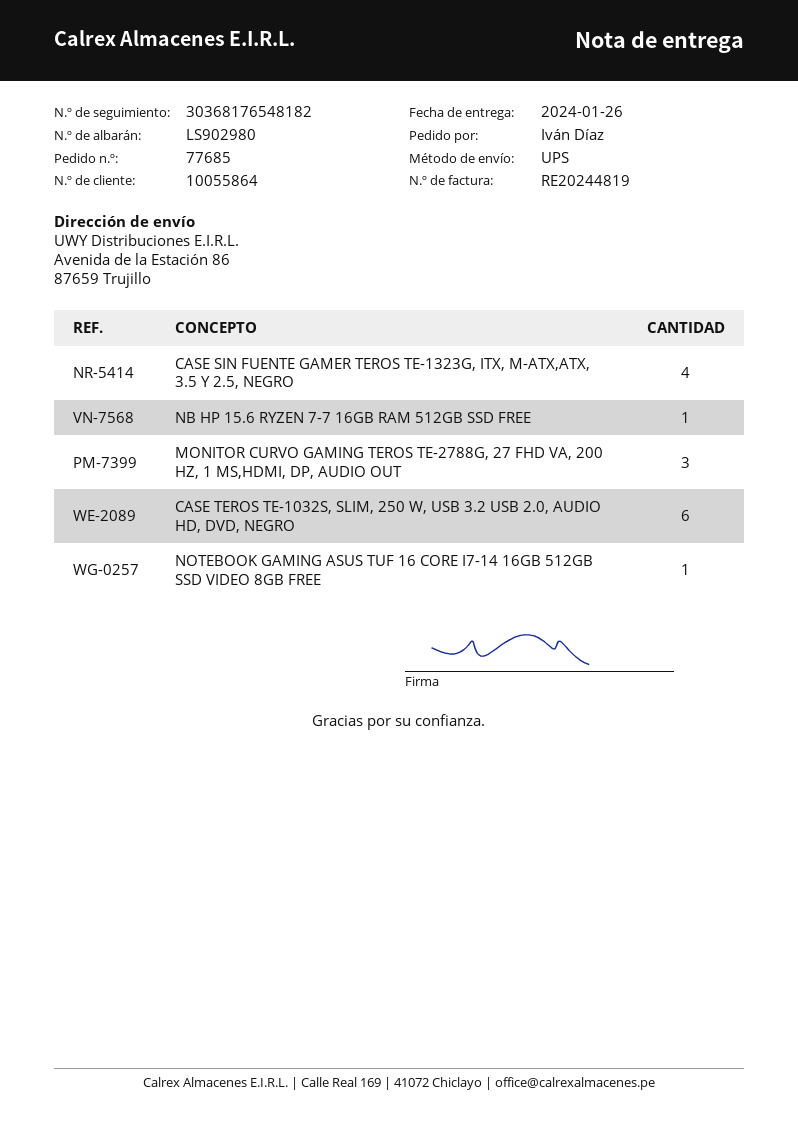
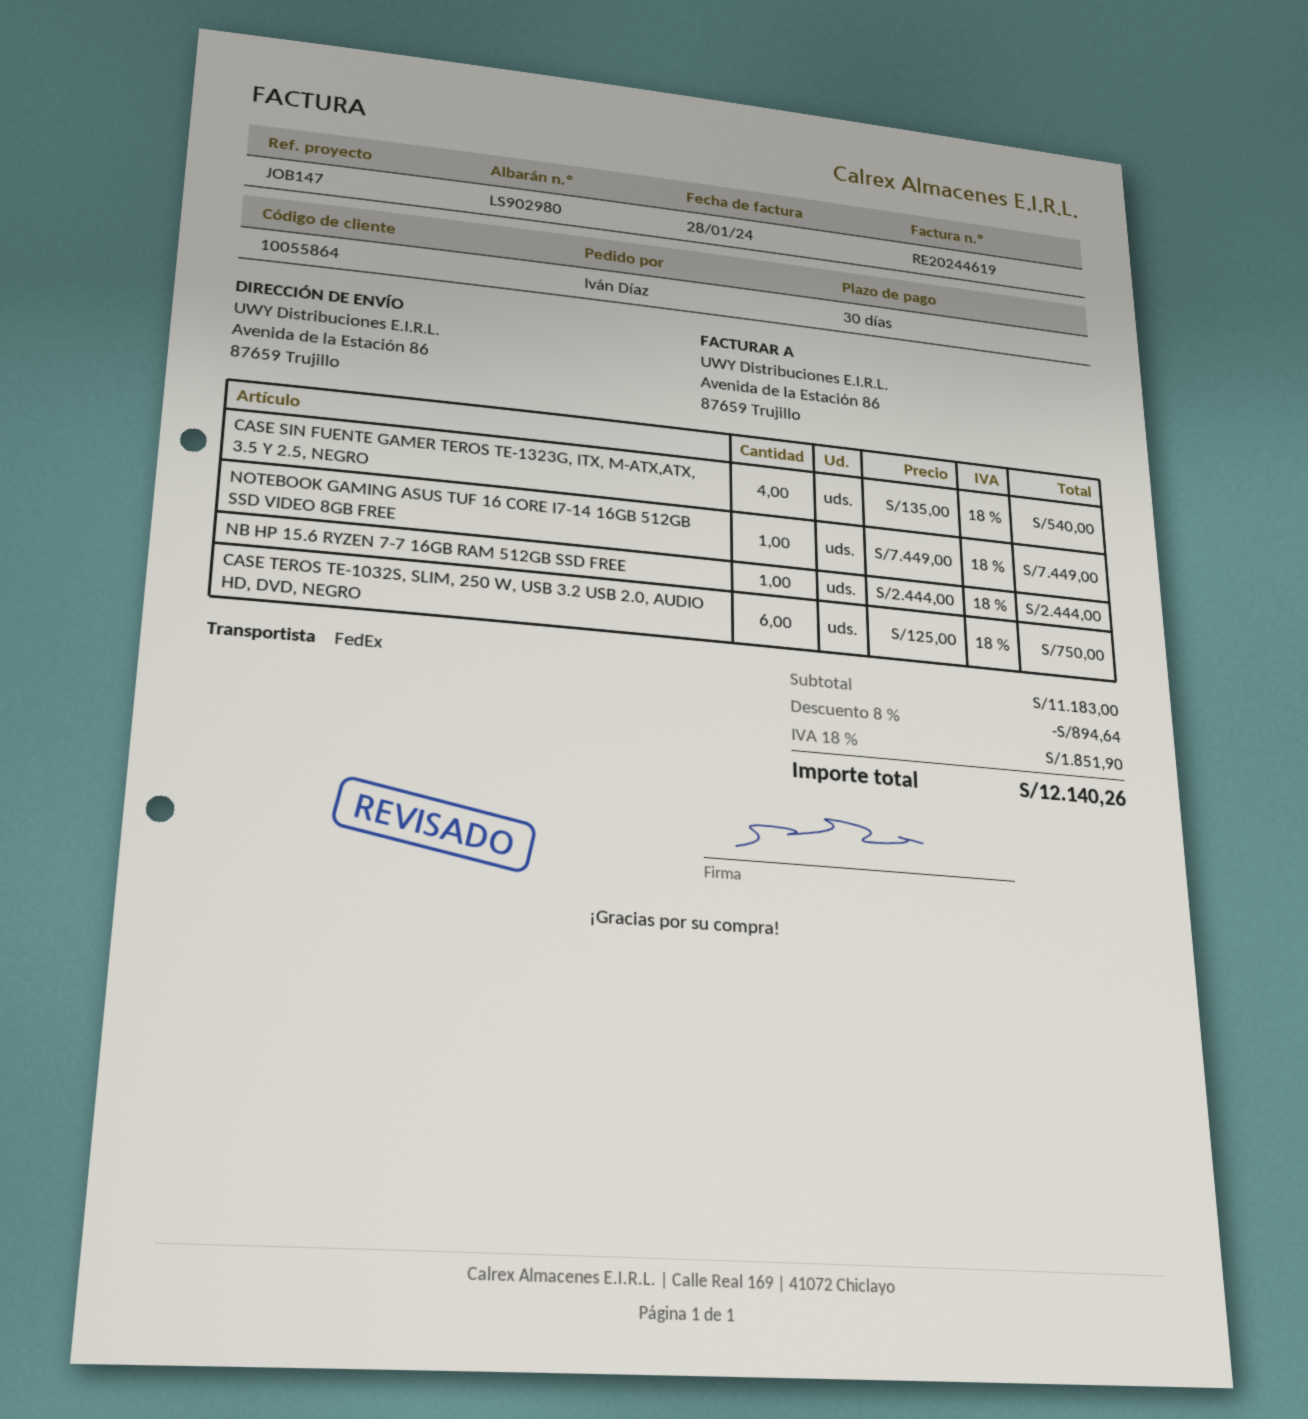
invoice number: RE20244819 -> RE20244619
shipping method: UPS -> FedEx
MONITOR CURVO GAMING TEROS TE-2788G, 27 FHD VA, 200 HZ, 1 MS,HDMI, DP, AUDIO OUT: 3 -> none

